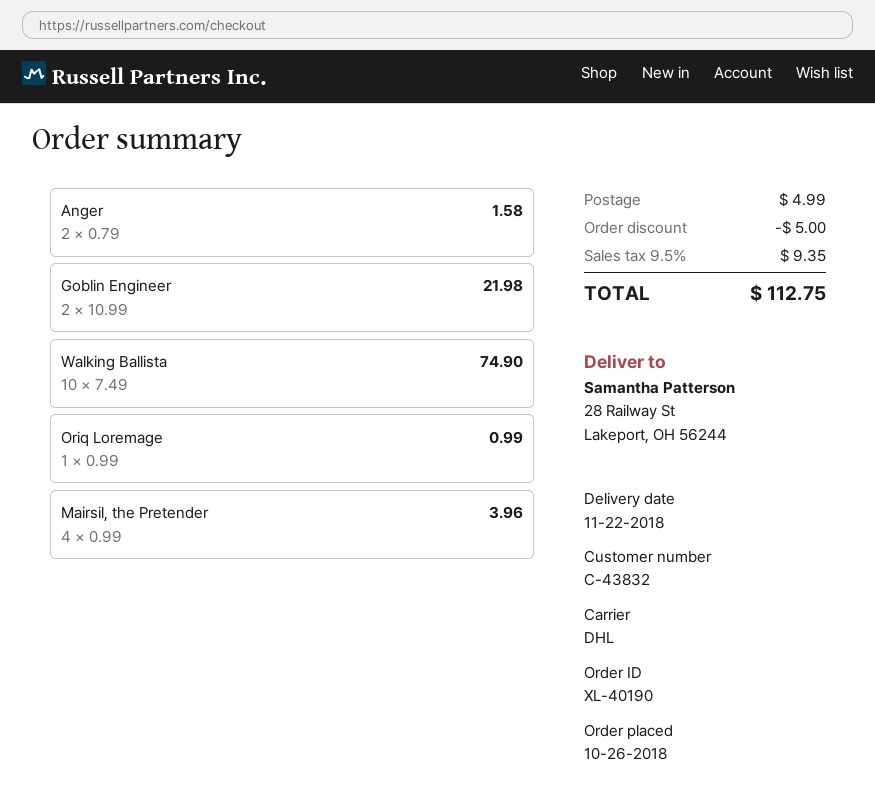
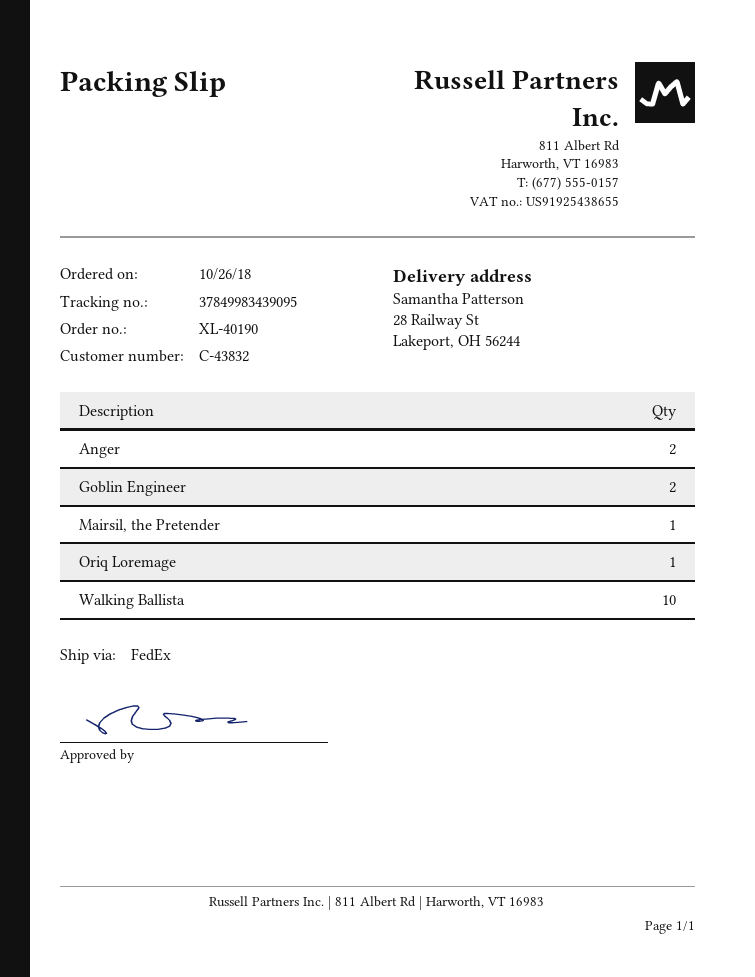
shipping method: DHL -> FedEx
Mairsil, the Pretender: 4 -> 1

